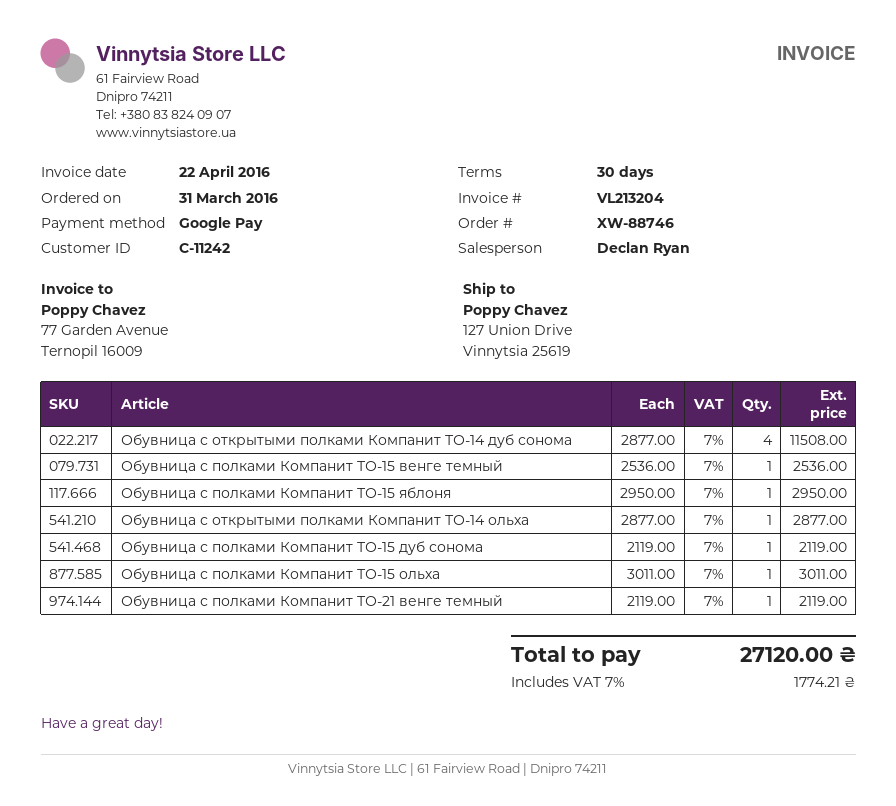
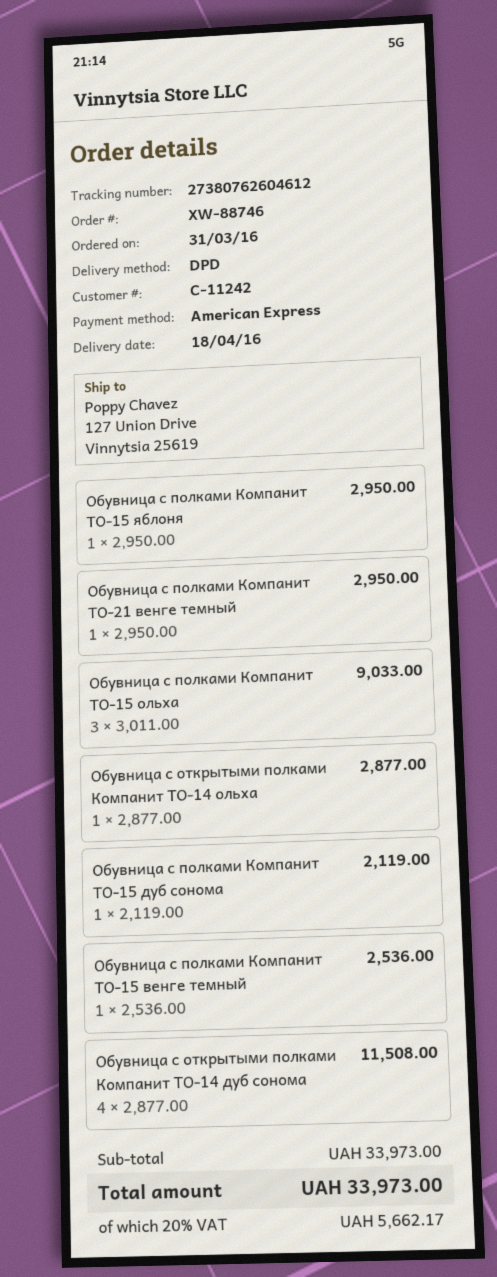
payment method: Google Pay -> American Express
Обувница с полками Компанит ТО-15 ольха: 1 x 3011.00 = 3011.00 -> 3 x 3011.00 = 9033.00
Обувница с полками Компанит ТО-21 венге темный: 1 x 2119.00 = 2119.00 -> 1 x 2950.00 = 2950.00
tax: 7% = 1774.21 -> 20% = 5662.17
total: 27120.00 -> 33973.00

